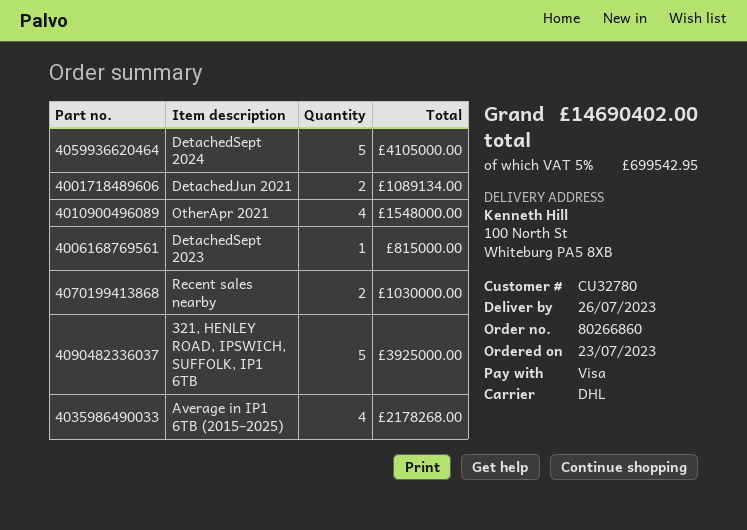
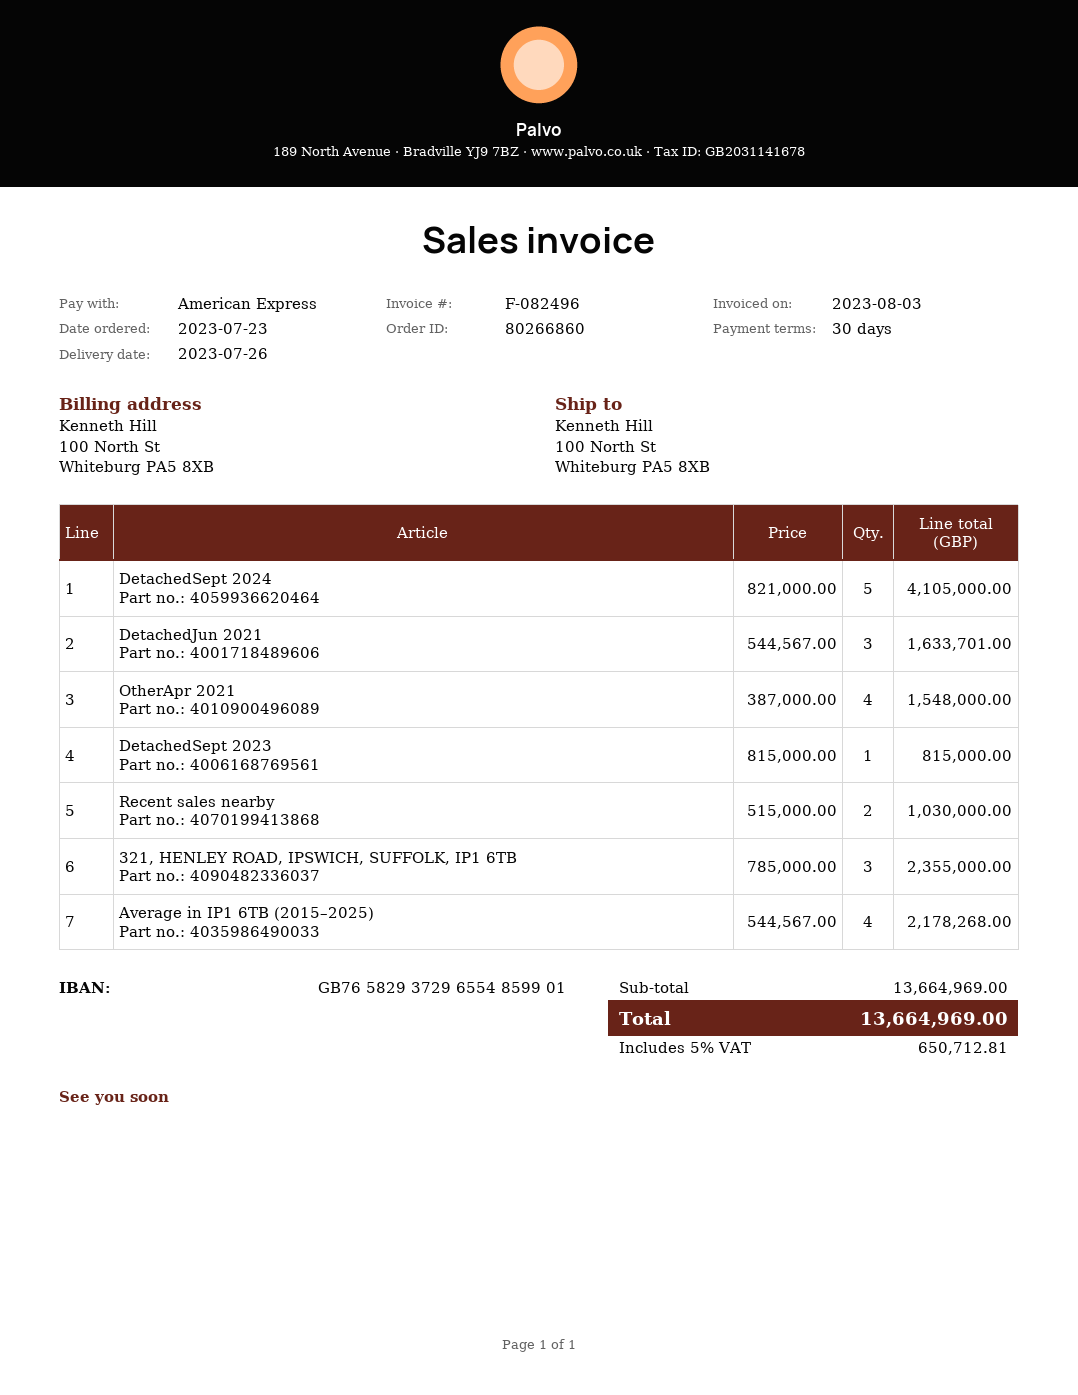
payment method: Visa -> American Express
DetachedJun 2021: 2 for 1089134.00 -> 3 for 1633701.00
321, HENLEY ROAD, IPSWICH, SUFFOLK, IP1 6TB: 5 for 3925000.00 -> 3 for 2355000.00
tax: 5% = 699542.95 -> 5% = 650712.81
total: 14690402.00 -> 13664969.00

